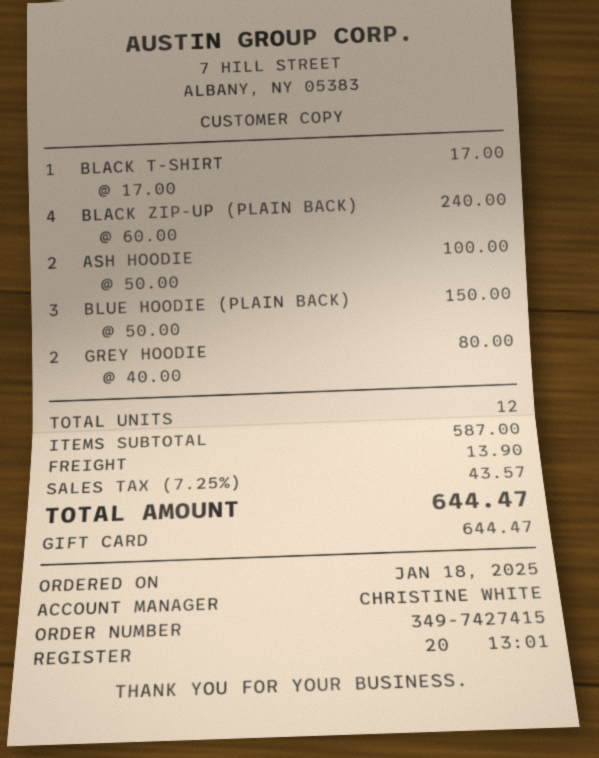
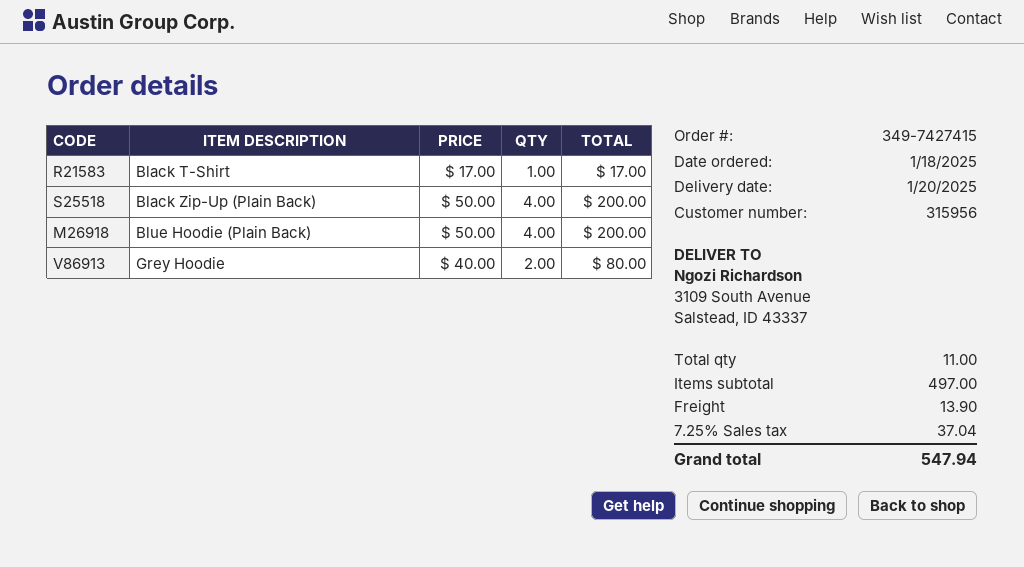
BLACK ZIP-UP (PLAIN BACK): 4 x 60.00 = 240.00 -> 4 x 50.00 = 200.00
ASH HOODIE: 2 x 50.00 = 100.00 -> none
BLUE HOODIE (PLAIN BACK): 3 x 50.00 = 150.00 -> 4 x 50.00 = 200.00
total quantity: 12 -> 11
subtotal: 587.00 -> 497.00
tax: 7.25% = 43.57 -> 7.25% = 37.04
total: 644.47 -> 547.94

